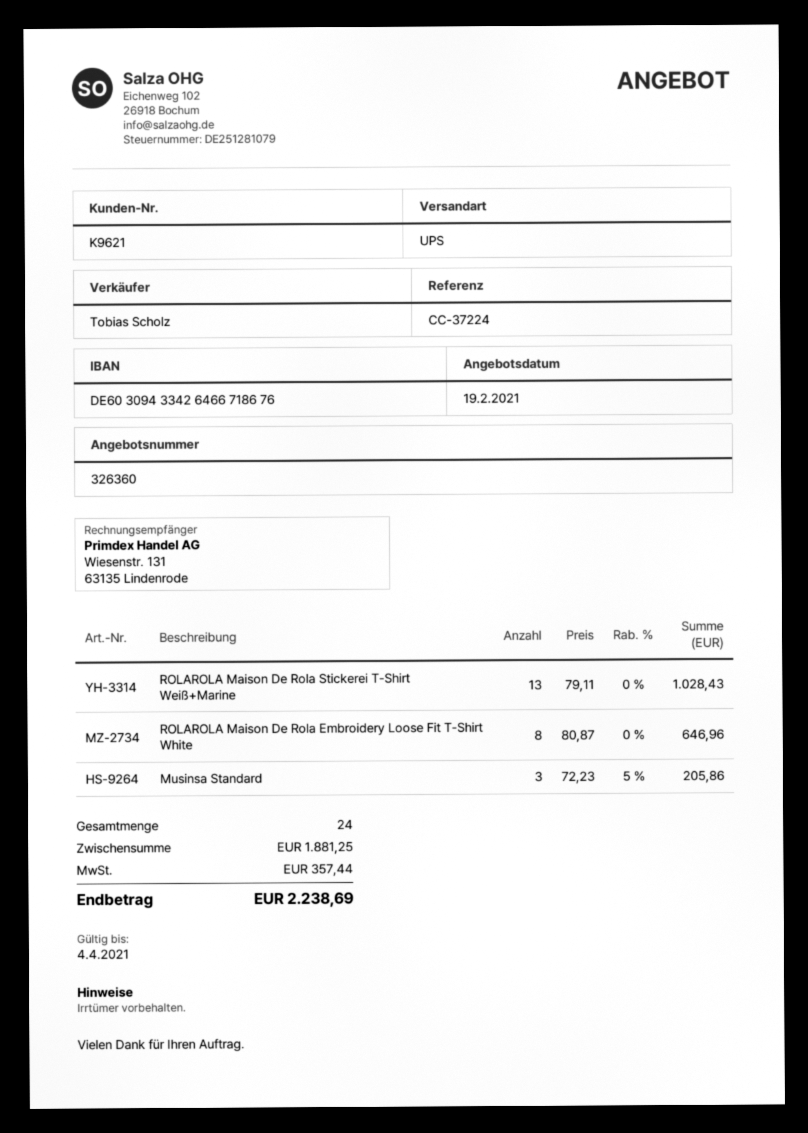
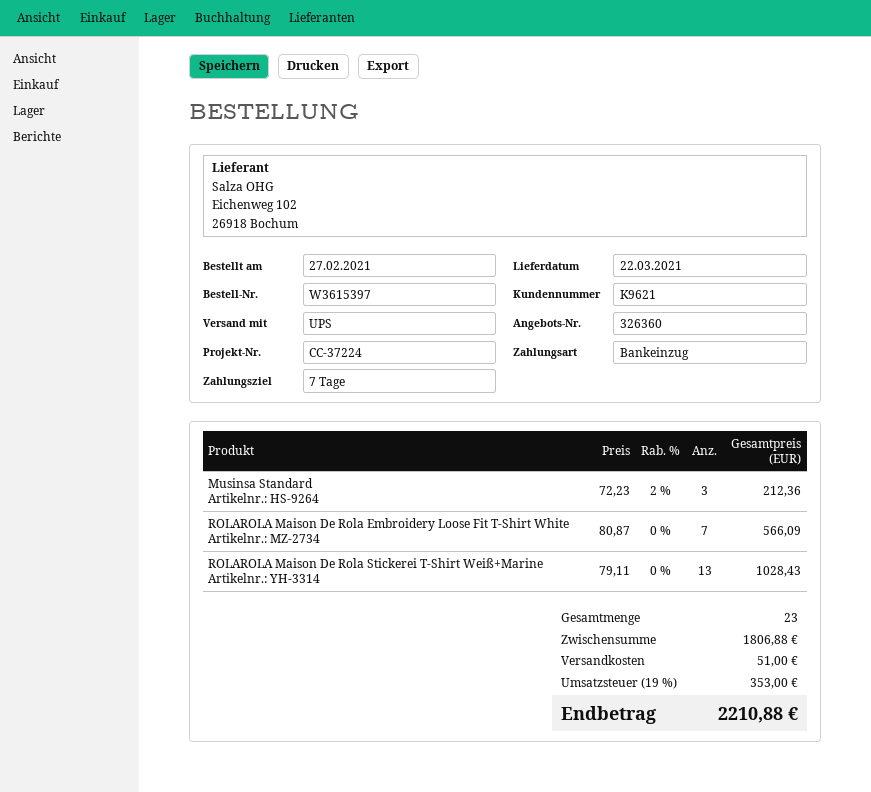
ROLAROLA Maison De Rola Embroidery Loose Fit T-Shirt White: 8 x 80.87 = 646.96 -> 7 x 80.87 = 566.09
Musinsa Standard: 3 x 72.23 - 5% = 205.86 -> 3 x 72.23 - 2% = 212.36
total quantity: 24 -> 23
subtotal: 1881.25 -> 1806.88
shipping: none -> 51.00
tax: 357.44 -> 353.00
total: 2238.69 -> 2210.88

